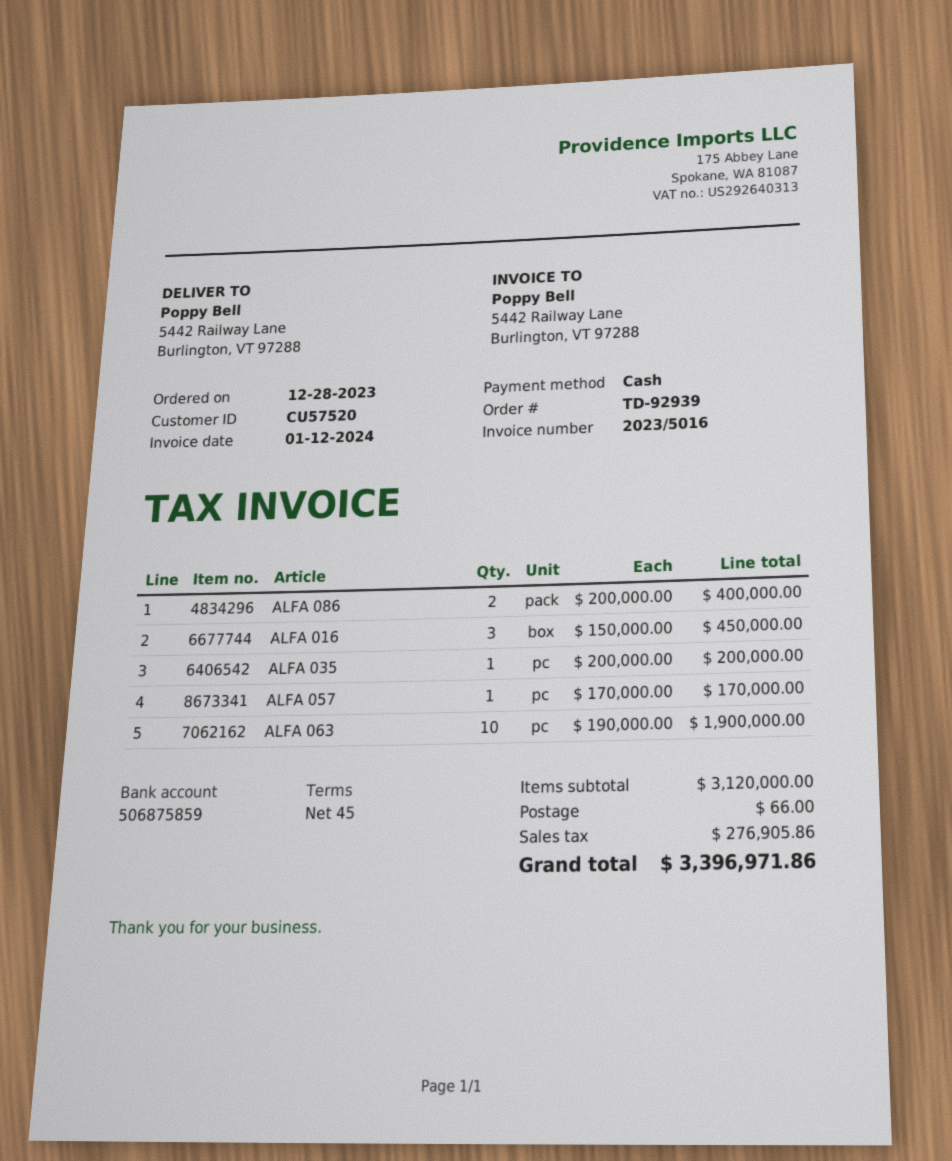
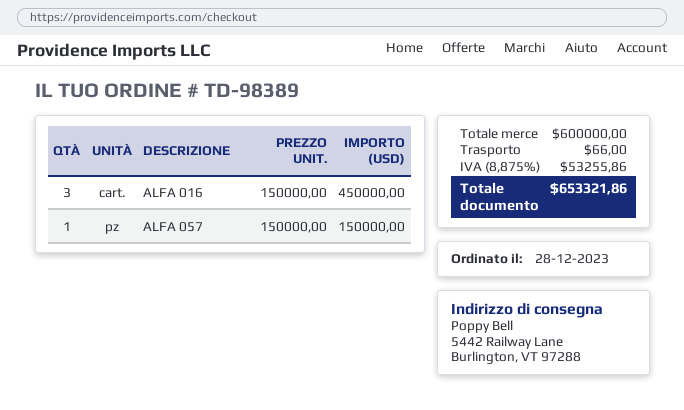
order number: TD-92939 -> TD-98389
ALFA 086: 2 x 200000.00 = 400000.00 -> none
ALFA 035: 1 x 200000.00 = 200000.00 -> none
ALFA 057: 1 x 170000.00 = 170000.00 -> 1 x 150000.00 = 150000.00
ALFA 063: 10 x 190000.00 = 1900000.00 -> none
subtotal: 3120000.00 -> 600000.00
tax: 276905.86 -> 53255.86
total: 3396971.86 -> 653321.86

